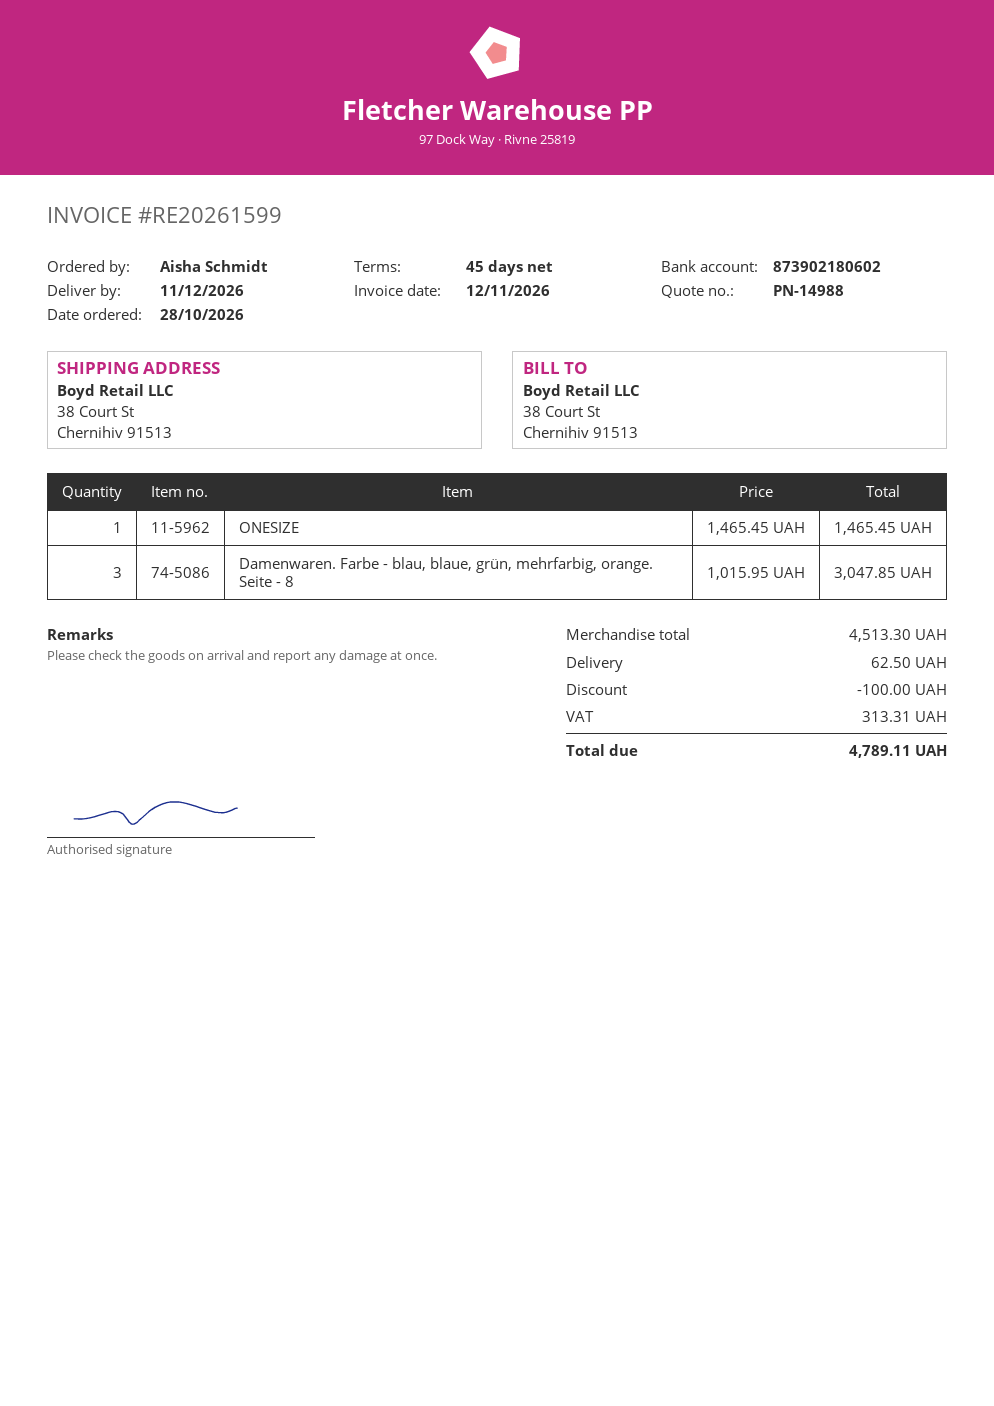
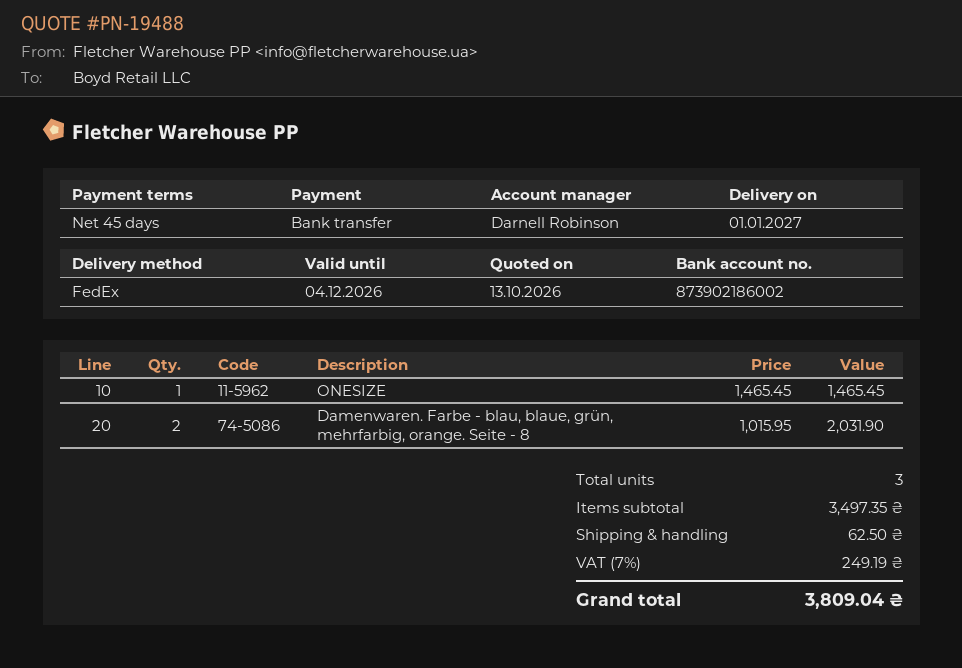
quote number: PN-14988 -> PN-19488
delivery date: 2026-12-11 -> 2027-01-01
bank account: 873902180602 -> 873902186002
Damenwaren. Farbe - blau, blaue, grün, mehrfarbig, orange. Seite - 8: 3 x 1015.95 = 3047.85 -> 2 x 1015.95 = 2031.90
subtotal: 4513.30 -> 3497.35
discount: 100.00 -> none
tax: 313.31 -> 249.19
total: 4789.11 -> 3809.04

